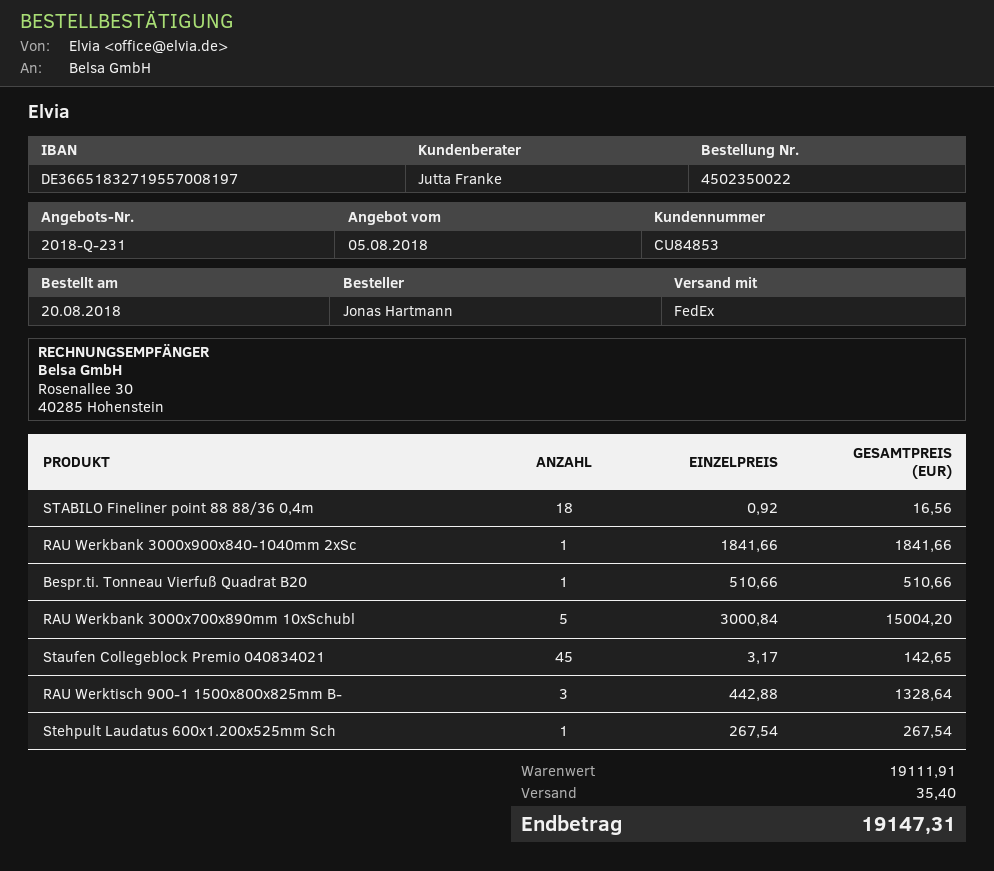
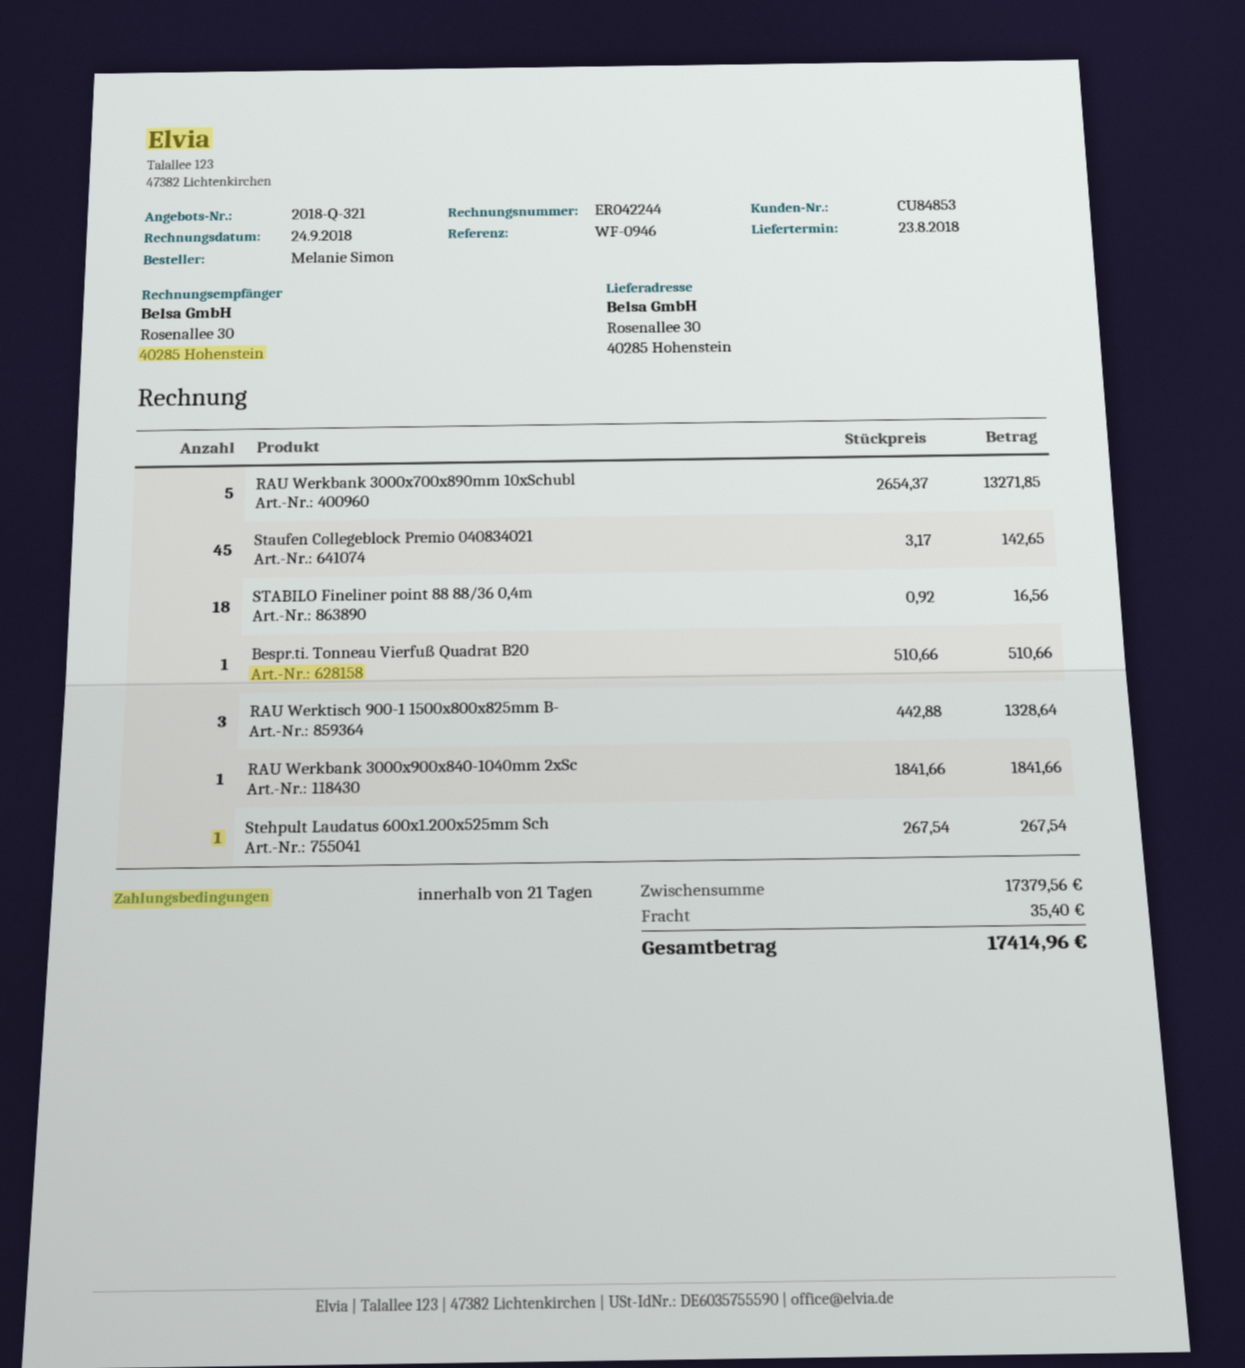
quote number: 2018-Q-231 -> 2018-Q-321
ordered by: Jonas Hartmann -> Melanie Simon
RAU Werkbank 3000x700x890mm 10xSchubl: 5 x 3000.84 = 15004.20 -> 5 x 2654.37 = 13271.85
subtotal: 19111.91 -> 17379.56
total: 19147.31 -> 17414.96

